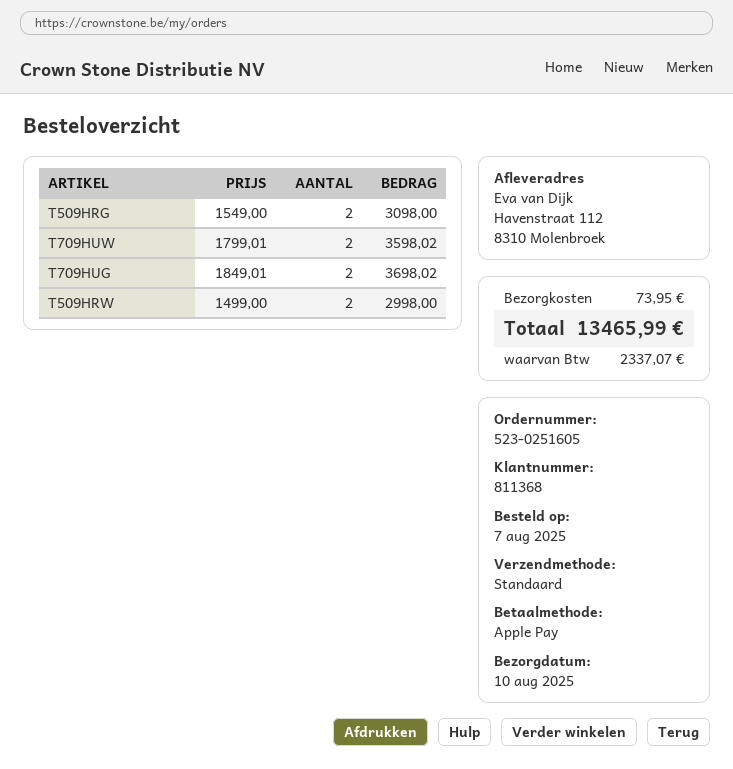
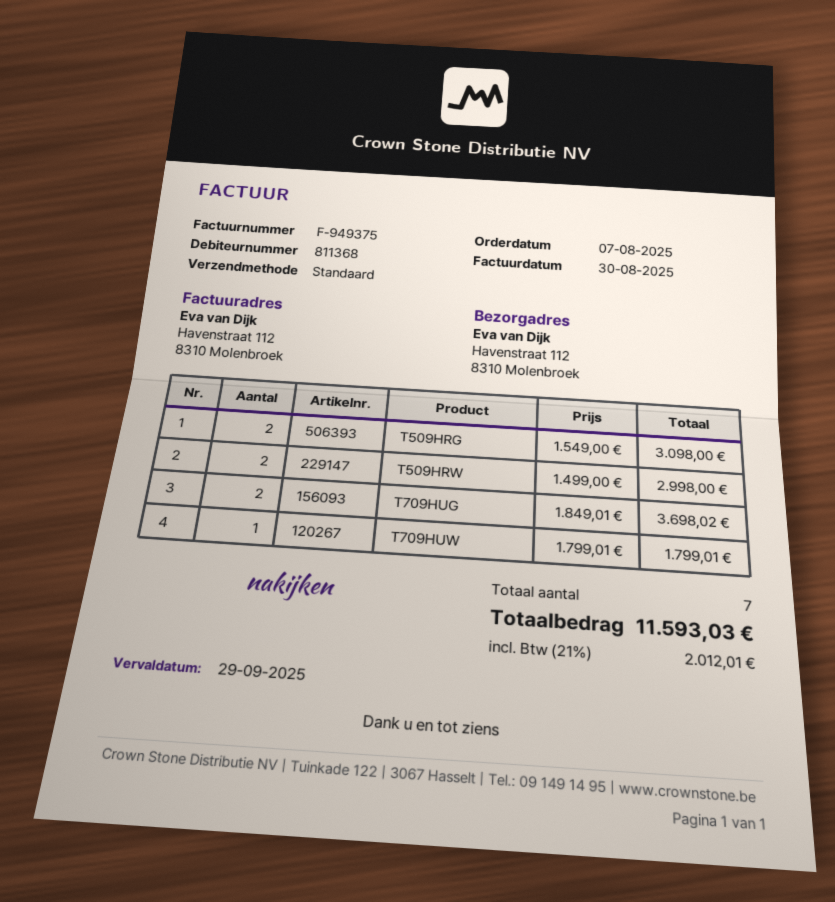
T709HUW: 2 x 1799.01 = 3598.02 -> 1 x 1799.01 = 1799.01
shipping: 73.95 -> none
tax: 2337.07 -> 2012.01
total: 13465.99 -> 11593.03

